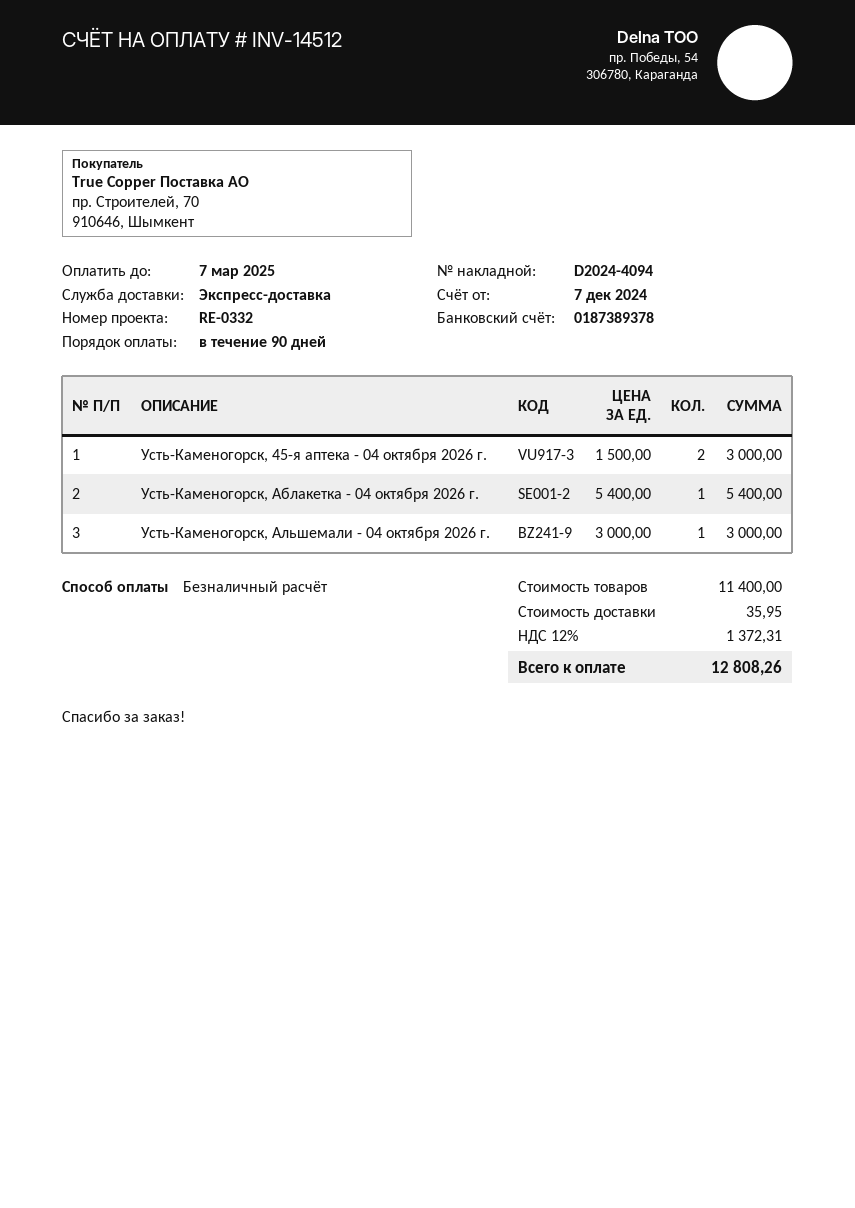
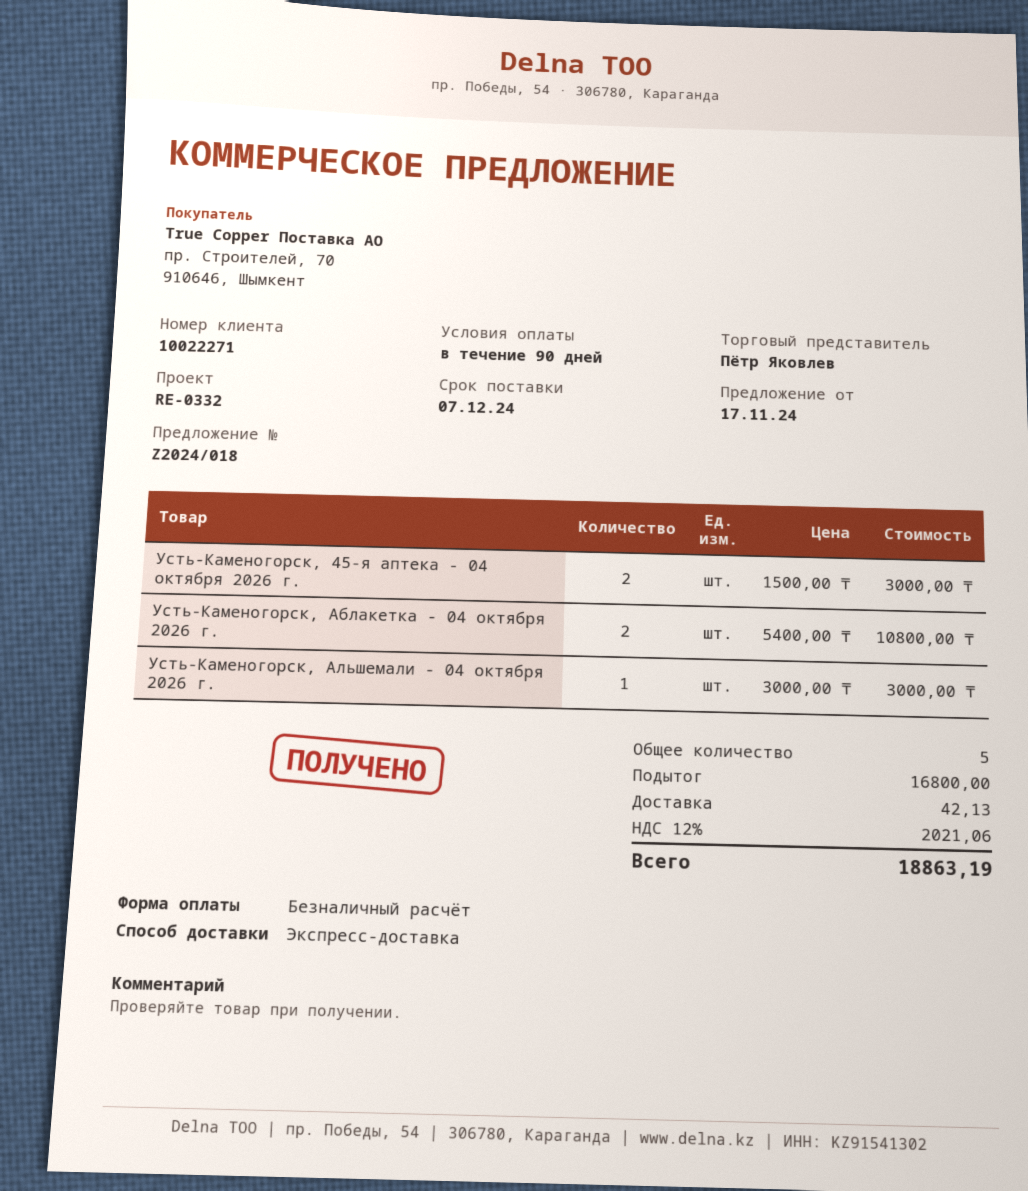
Усть-Каменогорск, Аблакетка - 04 октября 2026 г.: 1 x 5400.00 = 5400.00 -> 2 x 5400.00 = 10800.00
subtotal: 11400.00 -> 16800.00
shipping: 35.95 -> 42.13
tax: 12% = 1372.31 -> 12% = 2021.06
total: 12808.26 -> 18863.19

